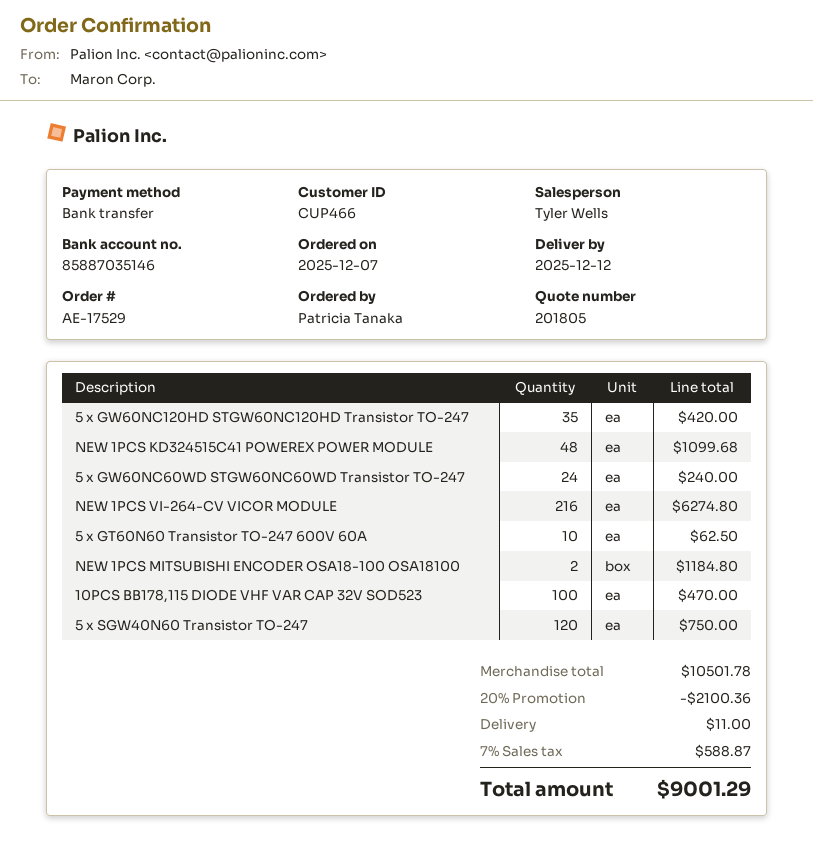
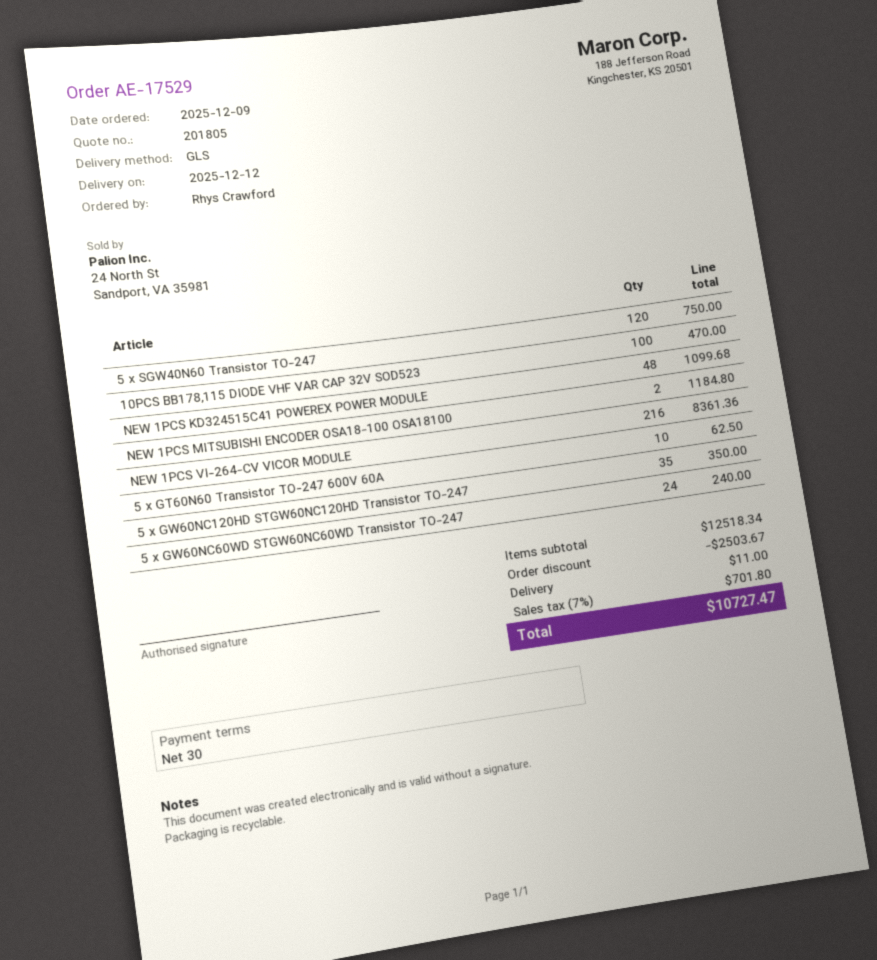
order date: 2025-12-07 -> 2025-12-09
ordered by: Patricia Tanaka -> Rhys Crawford
5 x GW60NC120HD STGW60NC120HD Transistor TO-247: 35 for 420.00 -> 35 for 350.00
NEW 1PCS VI-264-CV VICOR MODULE: 216 for 6274.80 -> 216 for 8361.36
subtotal: 10501.78 -> 12518.34
discount: 2100.36 -> 2503.67
tax: 7% = 588.87 -> 7% = 701.80
total: 9001.29 -> 10727.47

